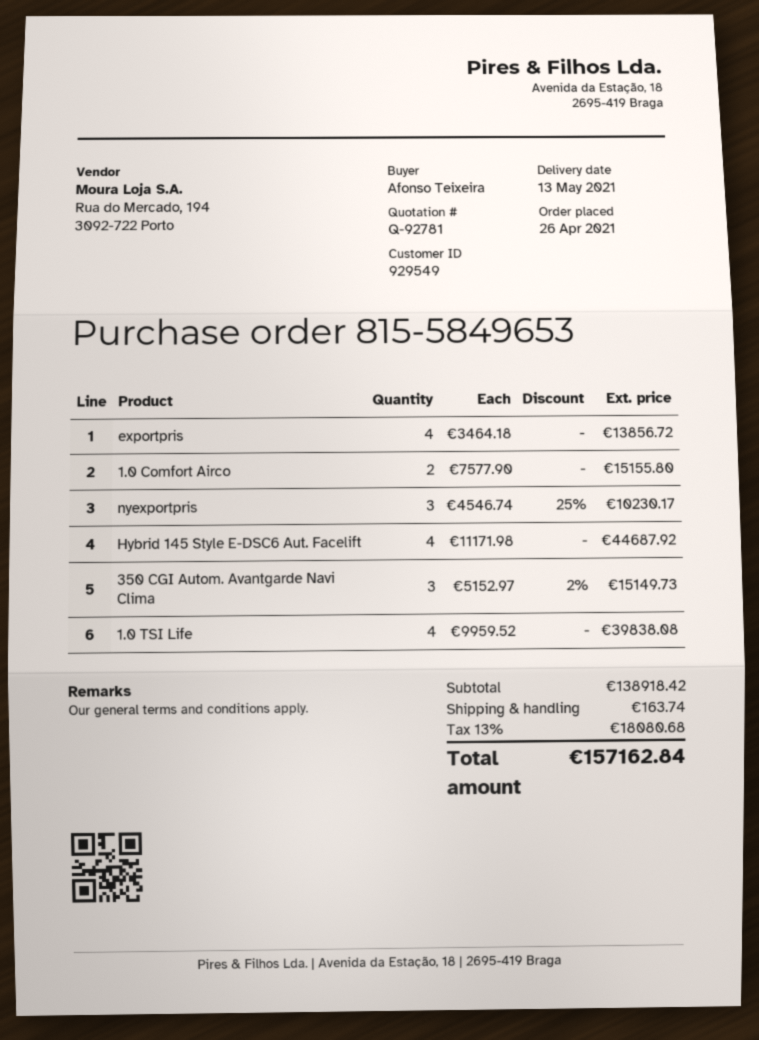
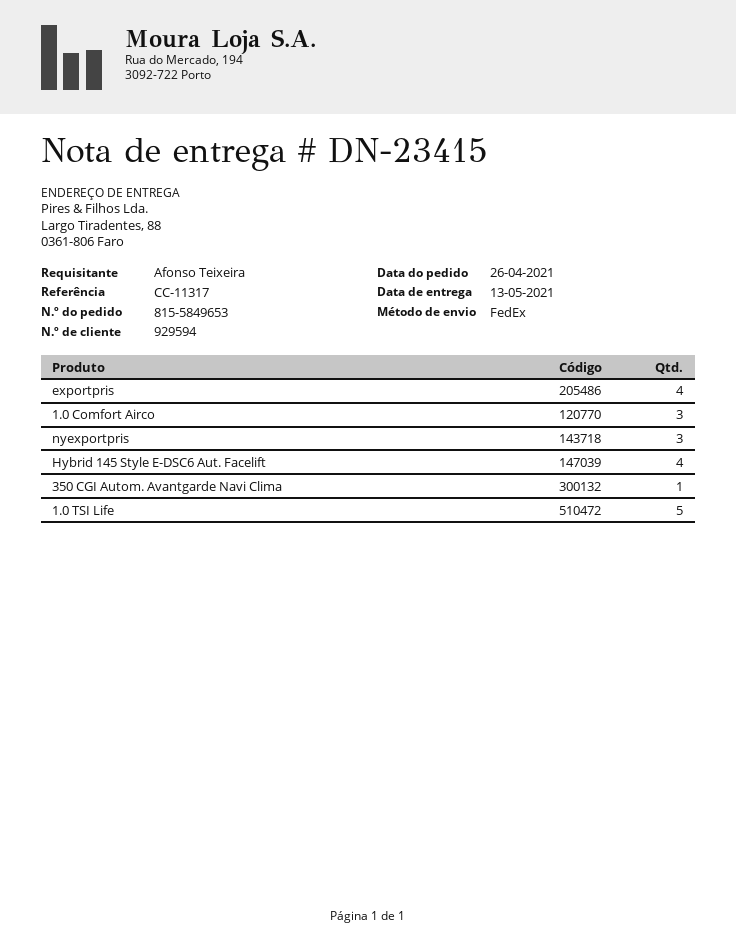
customer number: 929549 -> 929594
1.0 Comfort Airco: 2 -> 3
350 CGI Autom. Avantgarde Navi Clima: 3 -> 1
1.0 TSI Life: 4 -> 5

